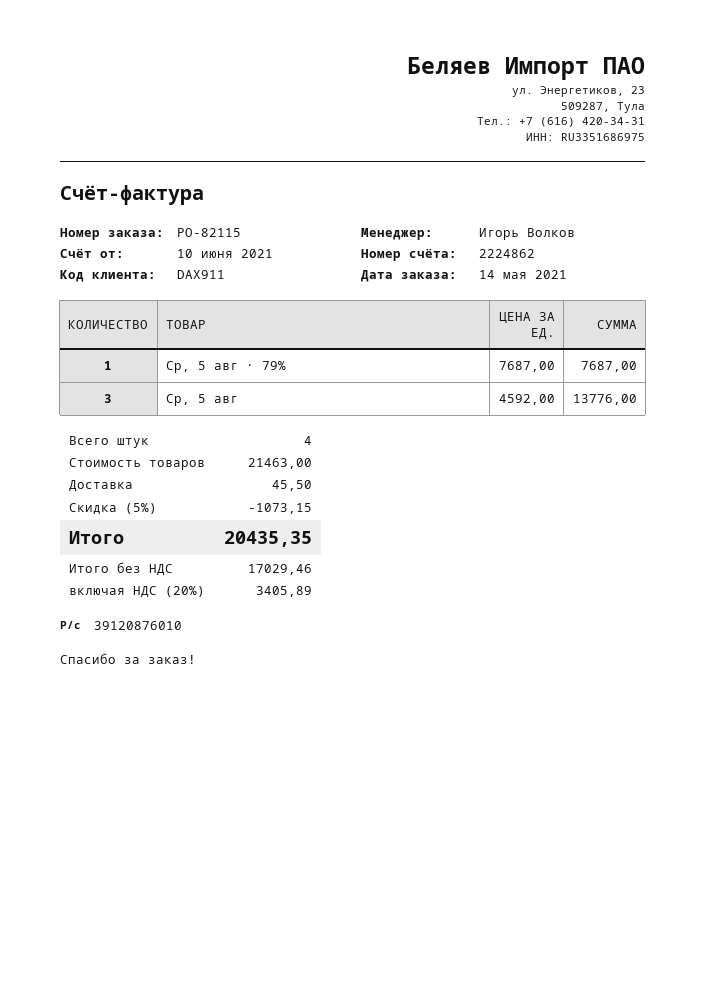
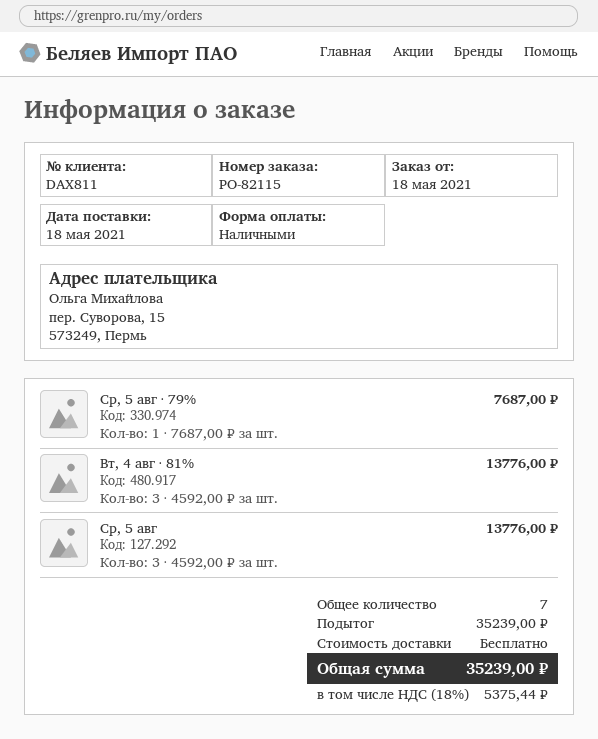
order date: 2021-05-14 -> 2021-05-18
customer number: DAX911 -> DAX811
Вт, 4 авг · 81%: none -> 3 x 4592.00 = 13776.00
total quantity: 4 -> 7
subtotal: 21463.00 -> 35239.00
discount: 5% = 1073.15 -> none
shipping: 45.50 -> 0.00
tax: 20% = 3405.89 -> 18% = 5375.44
total: 20435.35 -> 35239.00

